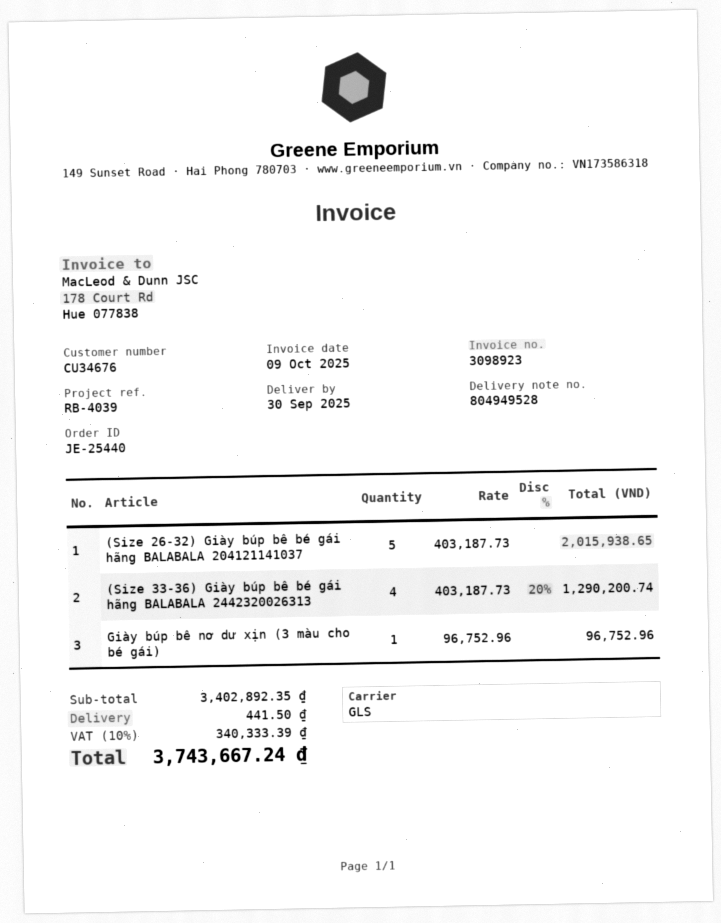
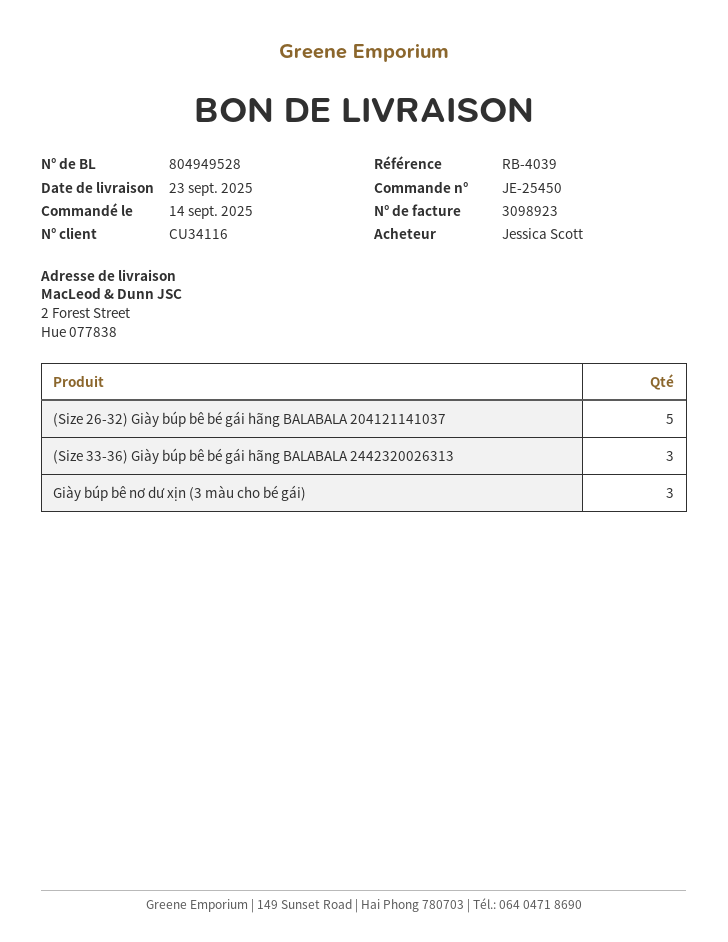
order number: JE-25440 -> JE-25450
delivery date: 2025-09-30 -> 2025-09-23
customer number: CU34676 -> CU34116
(Size 33-36) Giày búp bê bé gái hãng BALABALA 2442320026313: 4 -> 3
Giày búp bê nơ dư xịn (3 màu cho bé gái): 1 -> 3

